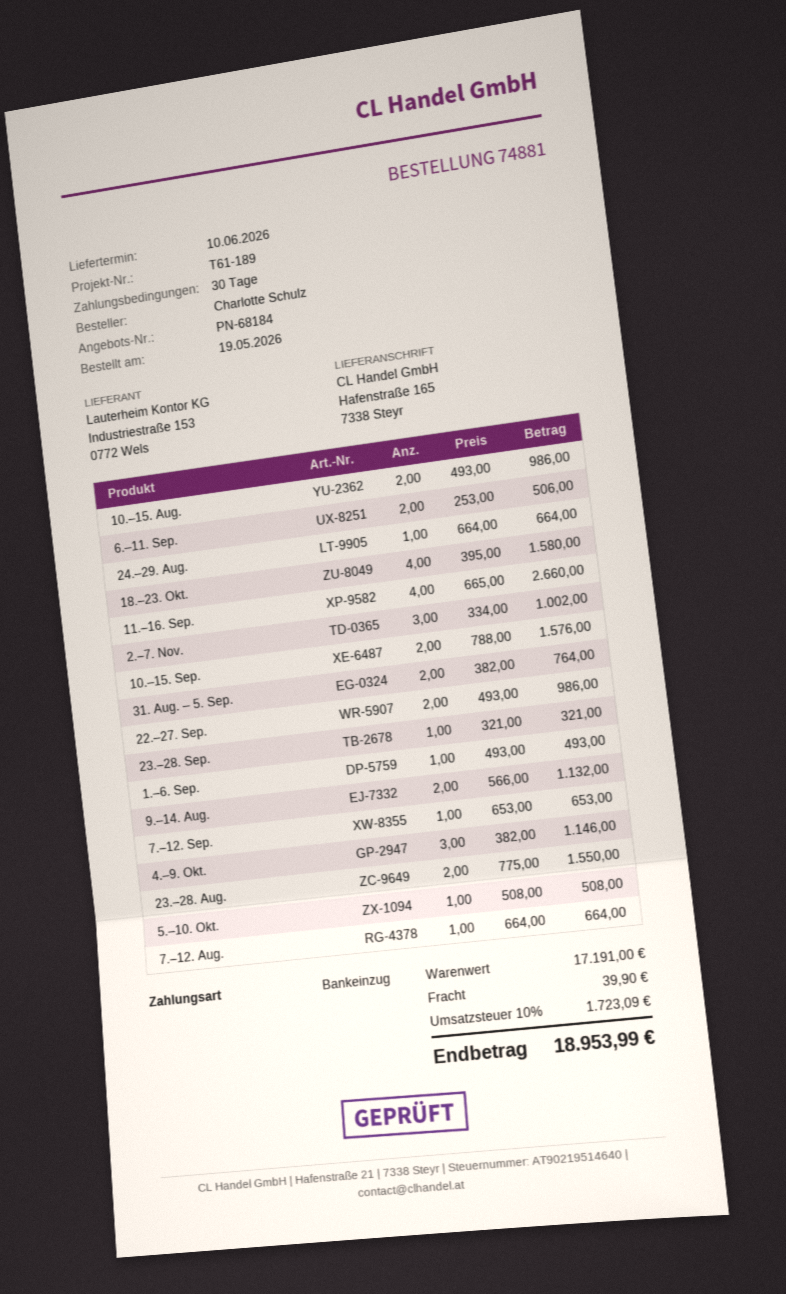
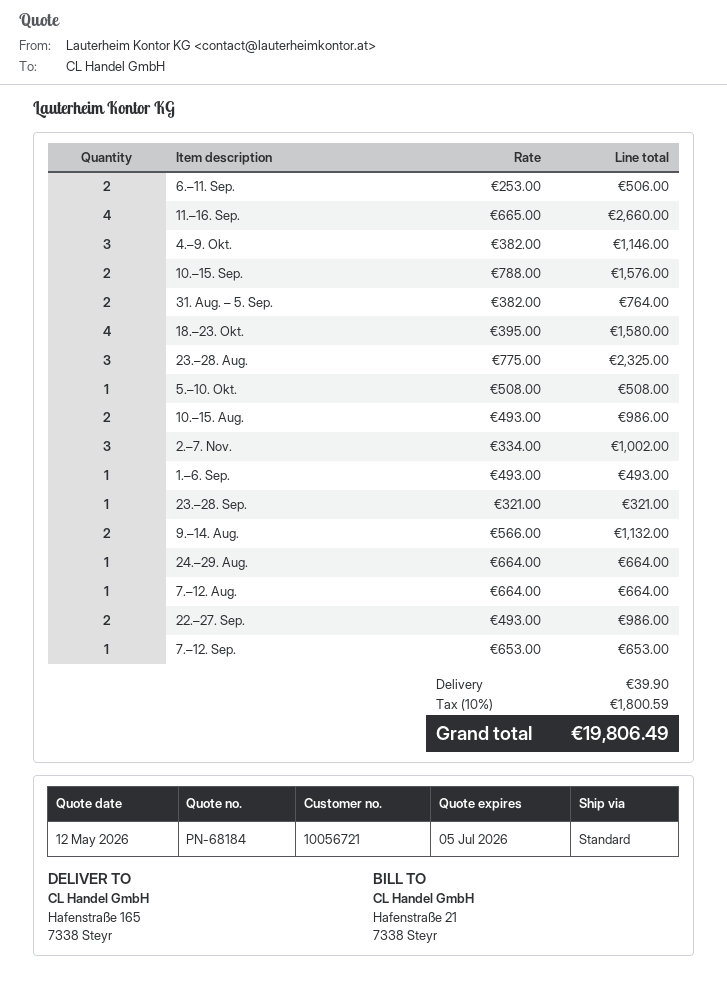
23.–28. Aug.: 2 x 775.00 = 1550.00 -> 3 x 775.00 = 2325.00
tax: 10% = 1723.09 -> 10% = 1800.59
total: 18953.99 -> 19806.49

